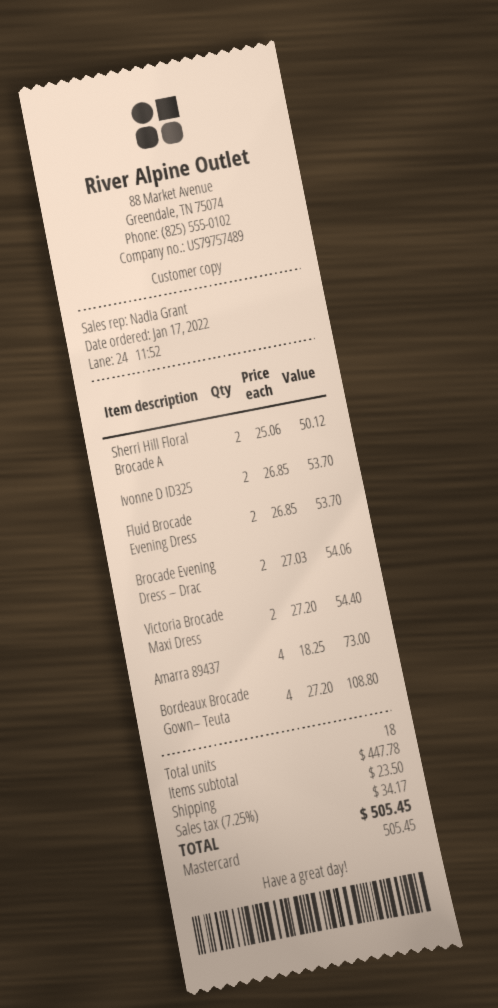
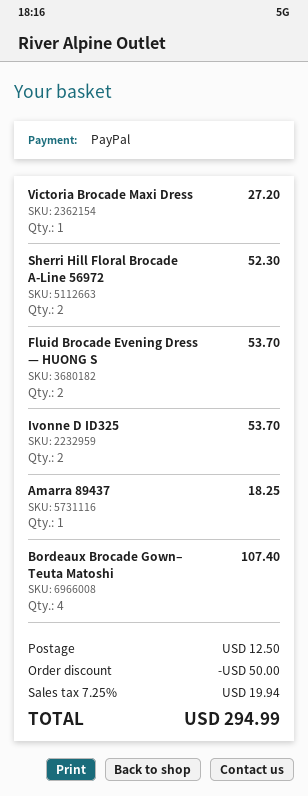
payment method: Mastercard -> PayPal
Sherri Hill Floral Brocade A: 2 for 50.12 -> 2 for 52.30
Brocade Evening Dress – Drac: 2 for 54.06 -> none
Victoria Brocade Maxi Dress: 2 for 54.40 -> 1 for 27.20
Amarra 89437: 4 for 73.00 -> 1 for 18.25
Bordeaux Brocade Gown– Teuta: 4 for 108.80 -> 4 for 107.40
discount: none -> 50.00
shipping: 23.50 -> 12.50
tax: 7.25% = 34.17 -> 7.25% = 19.94
total: 505.45 -> 294.99

